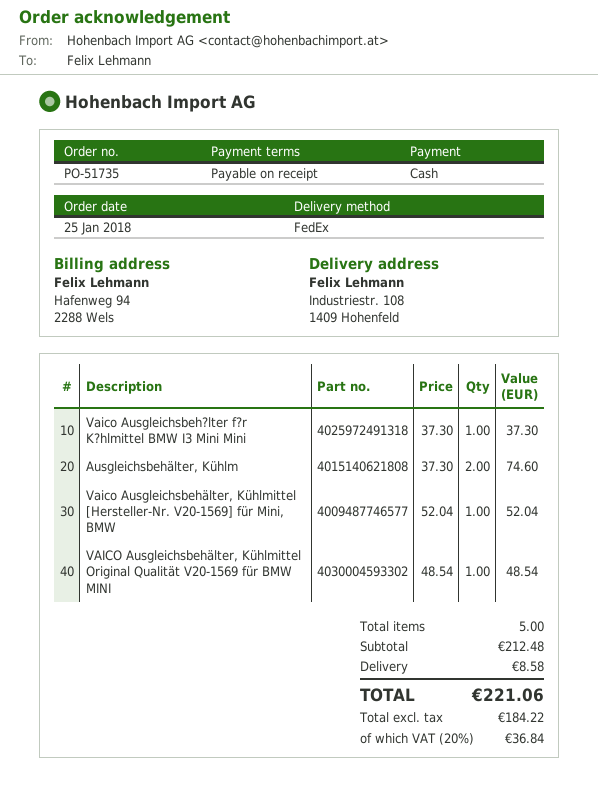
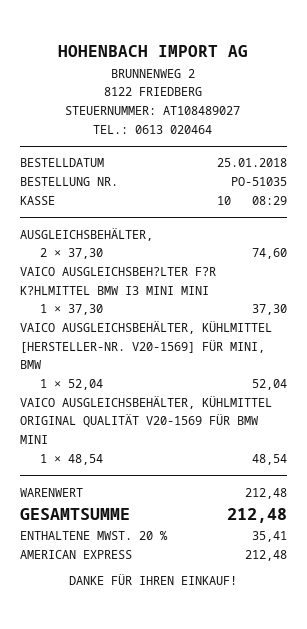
order number: PO-51735 -> PO-51035
payment method: cash -> American Express
shipping: 8.58 -> none
tax: 20% = 36.84 -> 20% = 35.41
total: 221.06 -> 212.48

